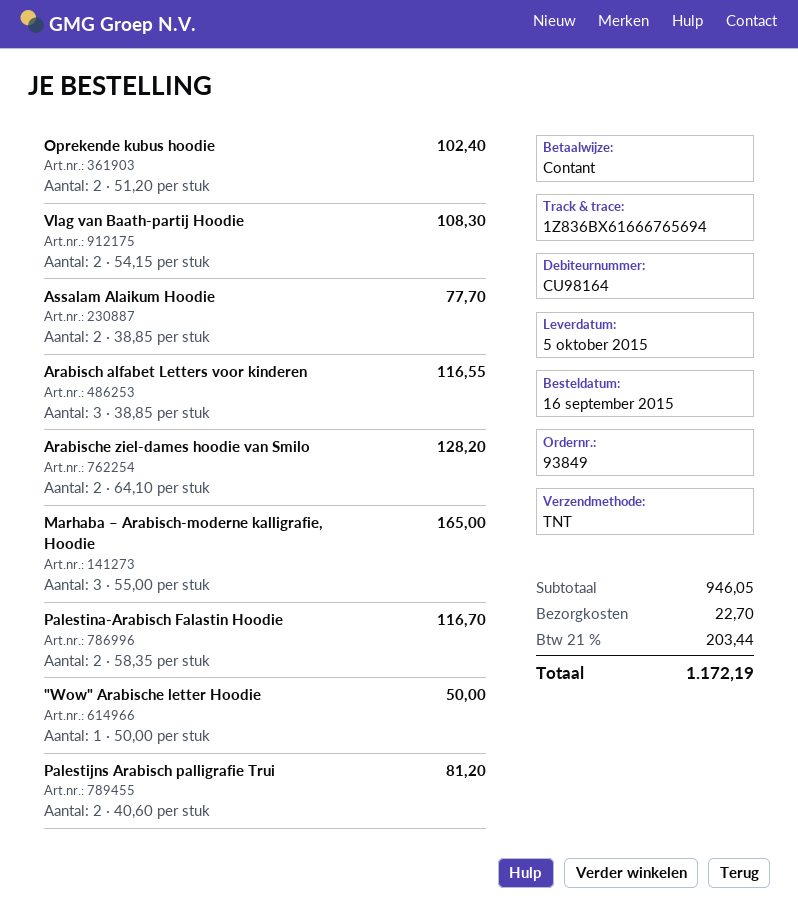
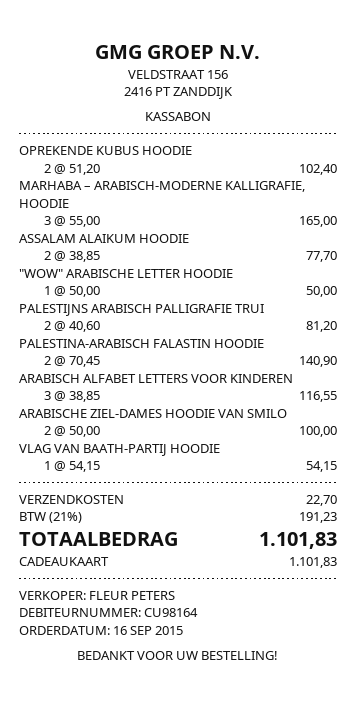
payment method: cash -> gift card
Vlag van Baath-partij Hoodie: 2 x 54.15 = 108.30 -> 1 x 54.15 = 54.15
Arabische ziel-dames hoodie van Smilo: 2 x 64.10 = 128.20 -> 2 x 50.00 = 100.00
Palestina-Arabisch Falastin Hoodie: 2 x 58.35 = 116.70 -> 2 x 70.45 = 140.90
tax: 21% = 203.44 -> 21% = 191.23
total: 1172.19 -> 1101.83

